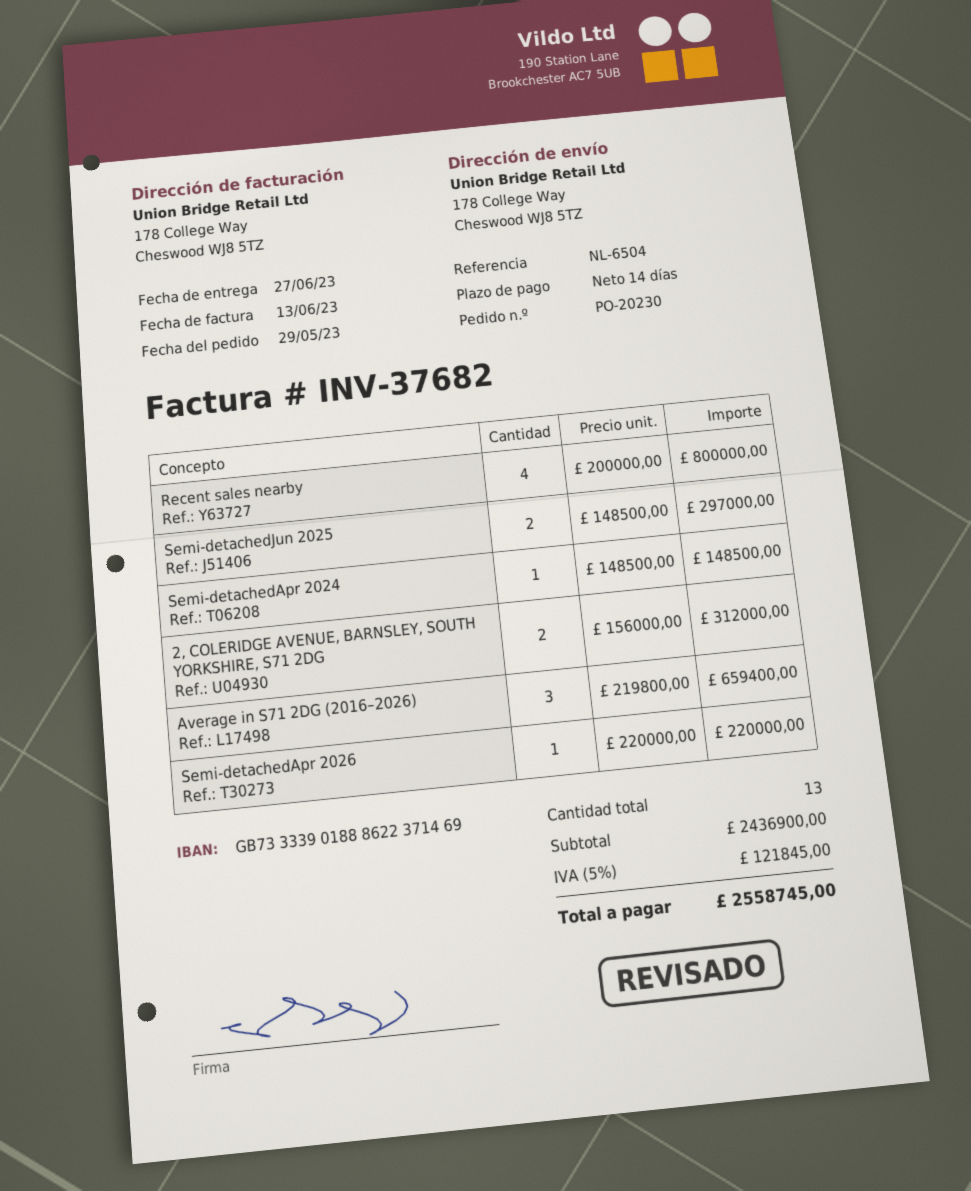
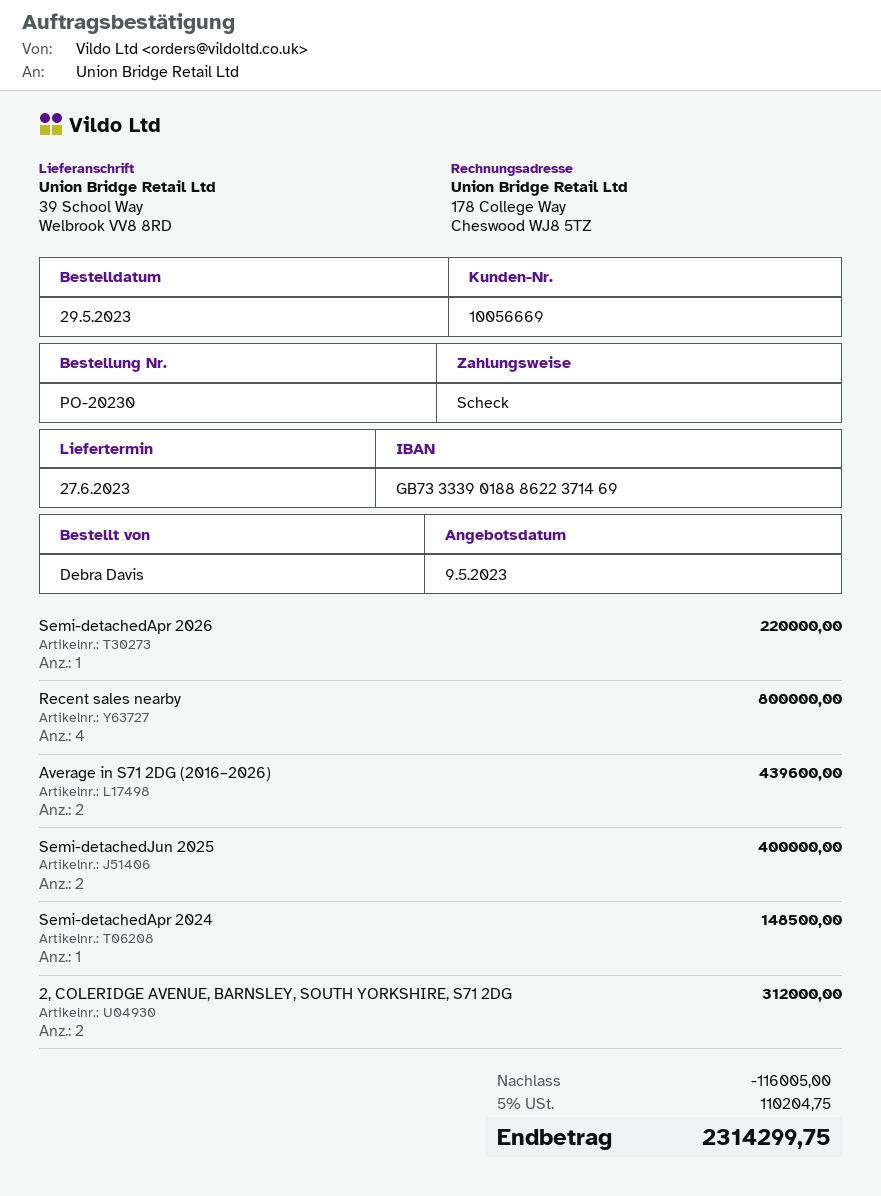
ship to: 178 College Way, Cheswood WJ8 5TZ -> 39 School Way, Welbrook VV8 8RD
Semi-detachedJun 2025: 2 for 297000.00 -> 2 for 400000.00
Average in S71 2DG (2016–2026): 3 for 659400.00 -> 2 for 439600.00
discount: none -> 116005.00
tax: 5% = 121845.00 -> 5% = 110204.75
total: 2558745.00 -> 2314299.75

